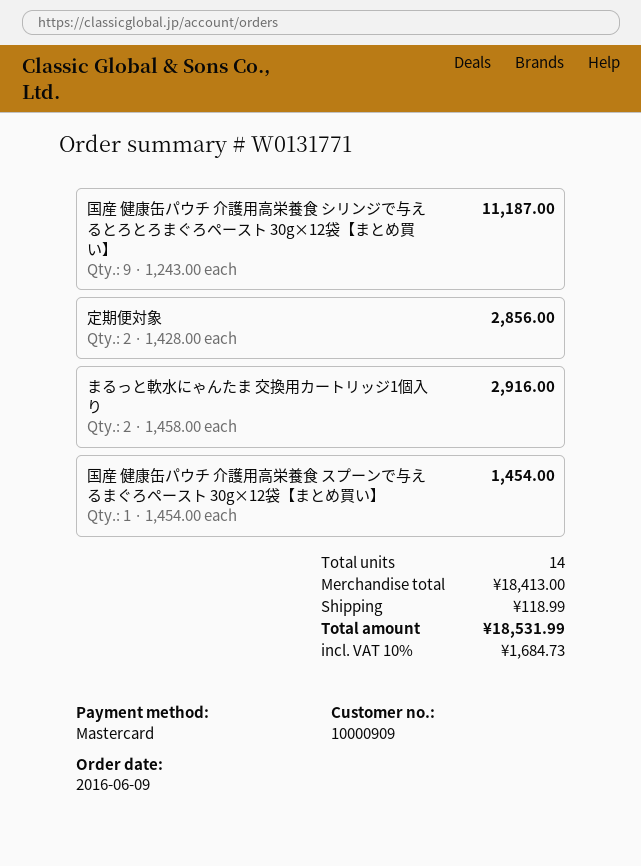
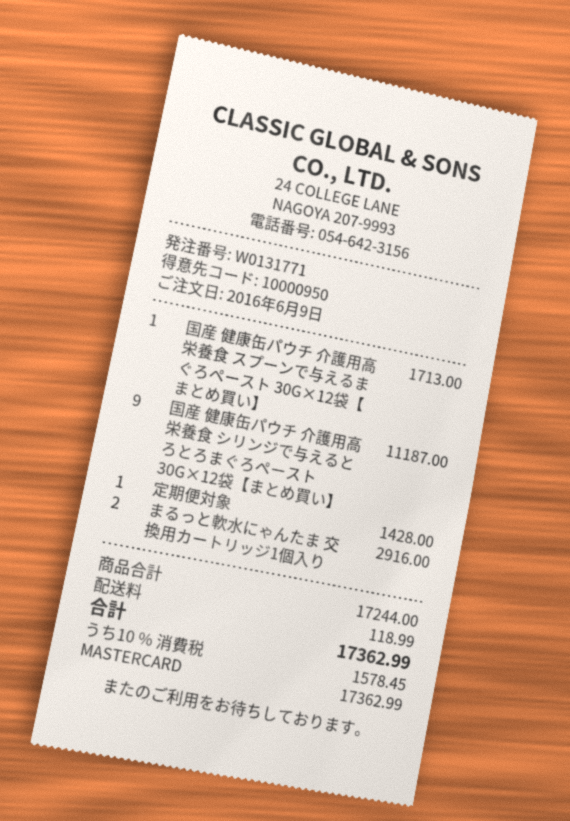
customer number: 10000909 -> 10000950
定期便対象: 2 for 2856.00 -> 1 for 1428.00
国産 健康缶パウチ 介護用高栄養食 スプーンで与えるまぐろペースト 30g×12袋【まとめ買い】: 1 for 1454.00 -> 1 for 1713.00
subtotal: 18413.00 -> 17244.00
tax: 10% = 1684.73 -> 10% = 1578.45
total: 18531.99 -> 17362.99

